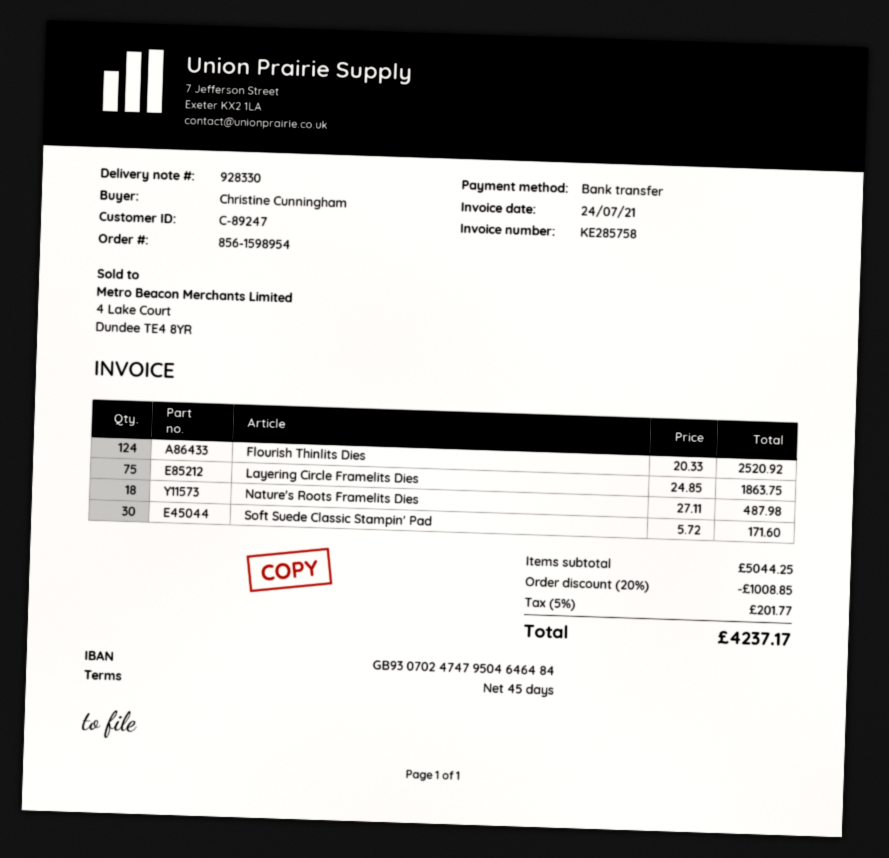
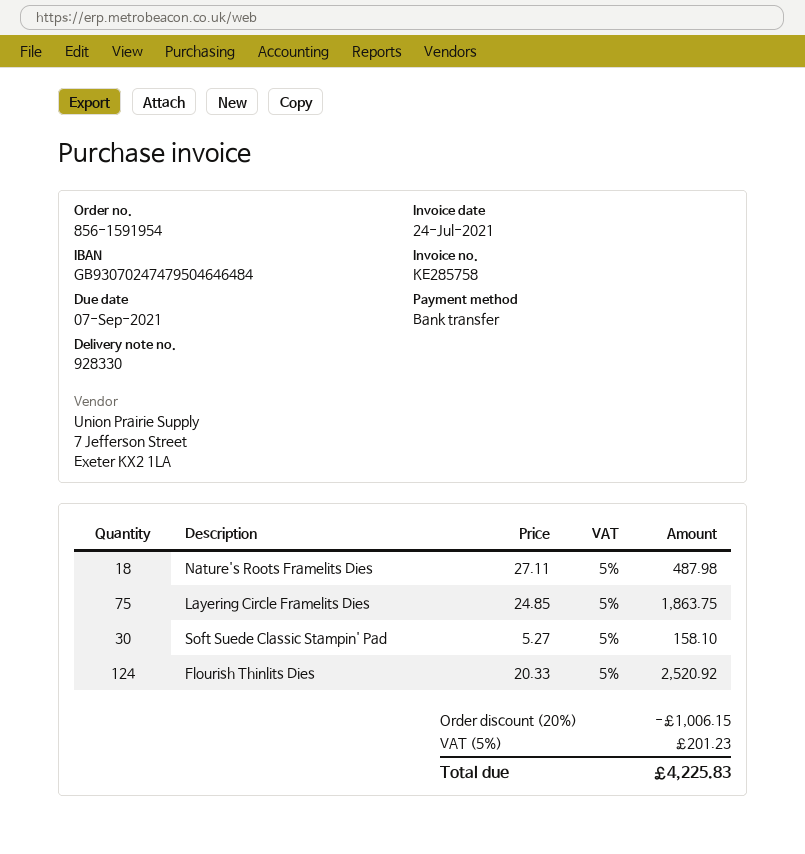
order number: 856-1598954 -> 856-1591954
Soft Suede Classic Stampin' Pad: 30 x 5.72 = 171.60 -> 30 x 5.27 = 158.10
discount: 20% = 1008.85 -> 20% = 1006.15
tax: 5% = 201.77 -> 5% = 201.23
total: 4237.17 -> 4225.83

